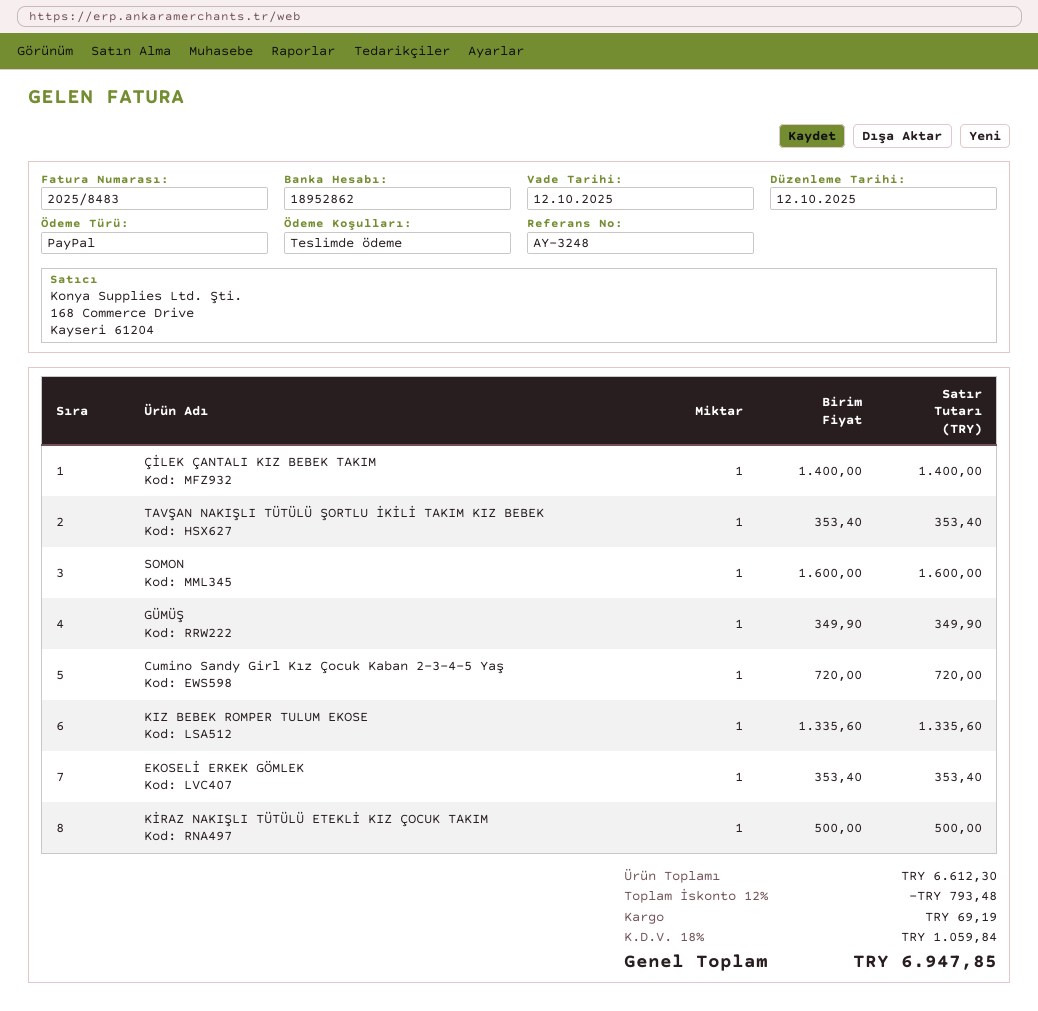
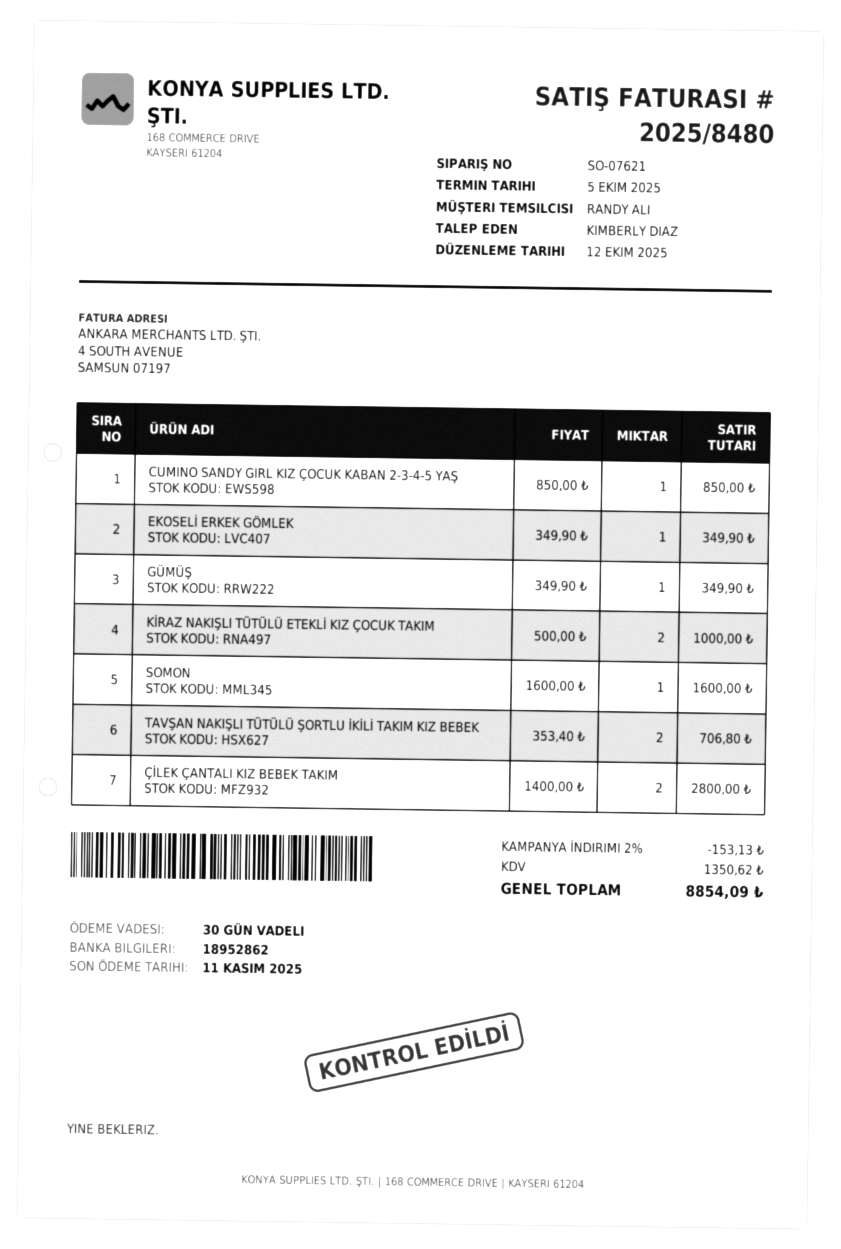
invoice number: 2025/8483 -> 2025/8480
payment terms: on receipt -> 30 days
due date: 2025-10-12 -> 2025-11-11
ÇİLEK ÇANTALI KIZ BEBEK TAKIM: 1 x 1400.00 = 1400.00 -> 2 x 1400.00 = 2800.00
TAVŞAN NAKIŞLI TÜTÜLÜ ŞORTLU İKİLİ TAKIM KIZ BEBEK: 1 x 353.40 = 353.40 -> 2 x 353.40 = 706.80
Cumino Sandy Girl Kız Çocuk Kaban 2-3-4-5 Yaş: 1 x 720.00 = 720.00 -> 1 x 850.00 = 850.00
KIZ BEBEK ROMPER TULUM EKOSE: 1 x 1335.60 = 1335.60 -> none
EKOSELİ ERKEK GÖMLEK: 1 x 353.40 = 353.40 -> 1 x 349.90 = 349.90
KİRAZ NAKIŞLI TÜTÜLÜ ETEKLİ KIZ ÇOCUK TAKIM: 1 x 500.00 = 500.00 -> 2 x 500.00 = 1000.00
discount: 12% = 793.48 -> 2% = 153.13
shipping: 69.19 -> none
tax: 1059.84 -> 1350.62
total: 6947.85 -> 8854.09

